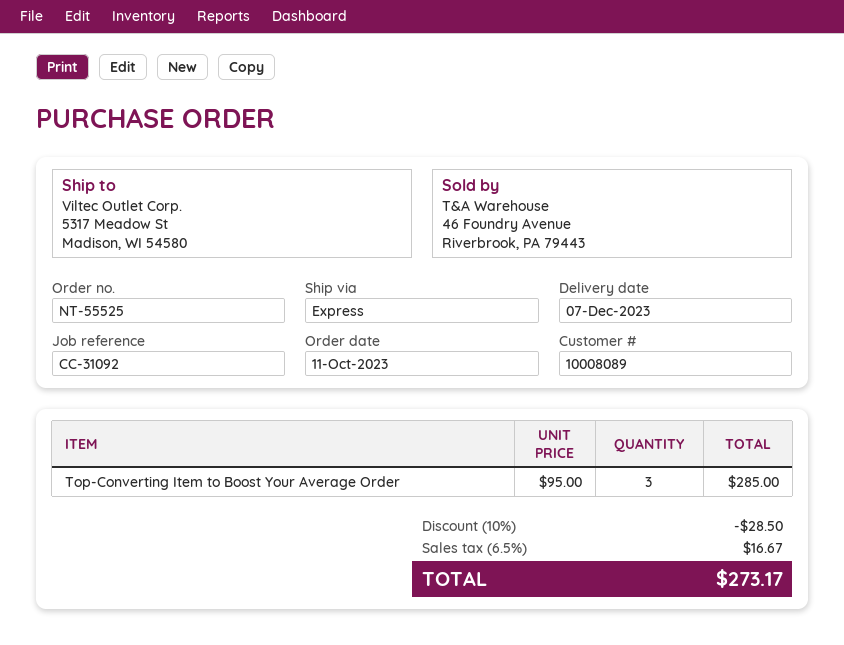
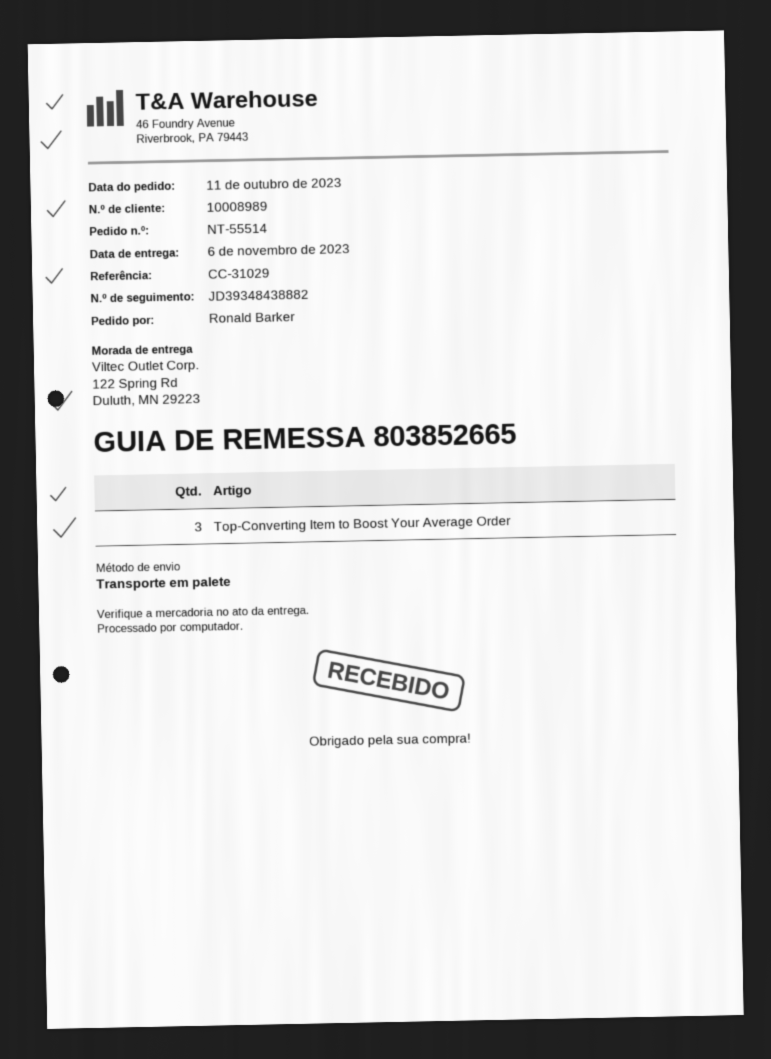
order number: NT-55525 -> NT-55514
delivery date: 2023-12-07 -> 2023-11-06
customer number: 10008089 -> 10008989
reference: CC-31092 -> CC-31029
shipping method: express -> pallet freight
ship to: 5317 Meadow St, Madison, WI 54580 -> 122 Spring Rd, Duluth, MN 29223

